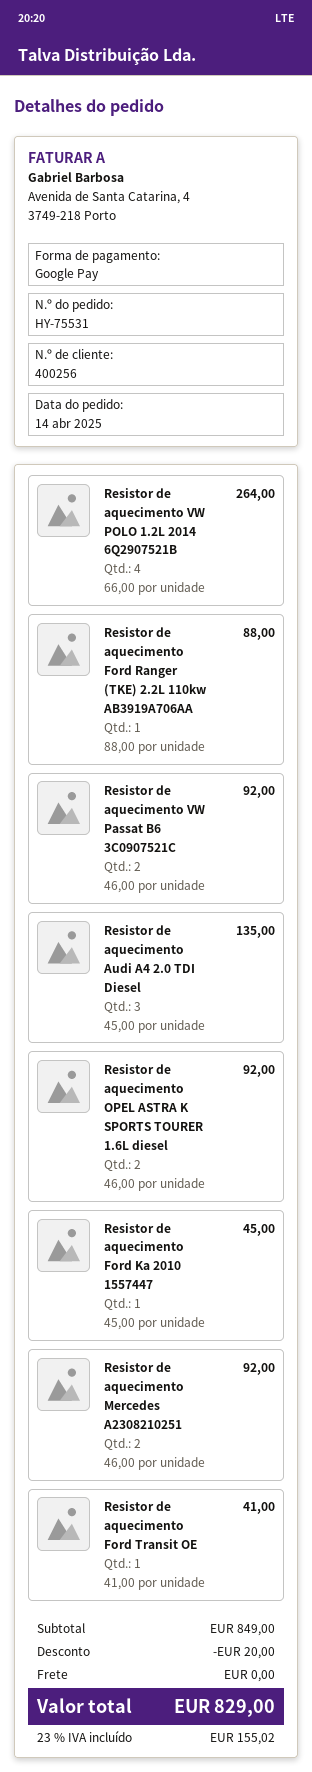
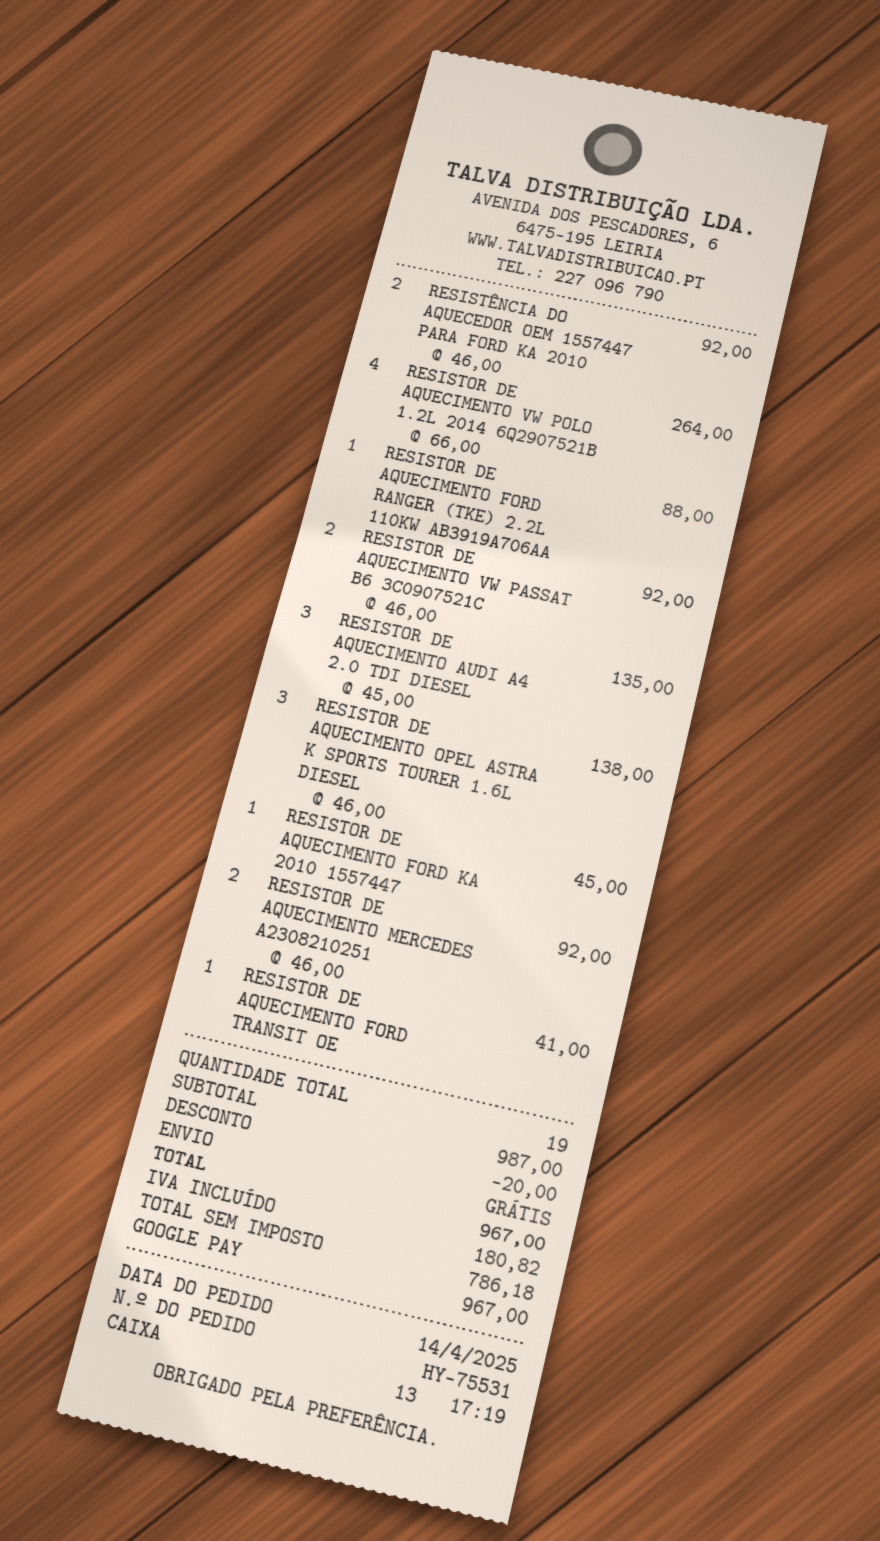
Resistor de aquecimento OPEL ASTRA K SPORTS TOURER 1.6L diesel: 2 x 46.00 = 92.00 -> 3 x 46.00 = 138.00
RESISTÊNCIA DO AQUECEDOR OEM 1557447 PARA FORD KA 2010: none -> 2 x 46.00 = 92.00
subtotal: 849.00 -> 987.00
tax: 155.02 -> 180.82
total: 829.00 -> 967.00

